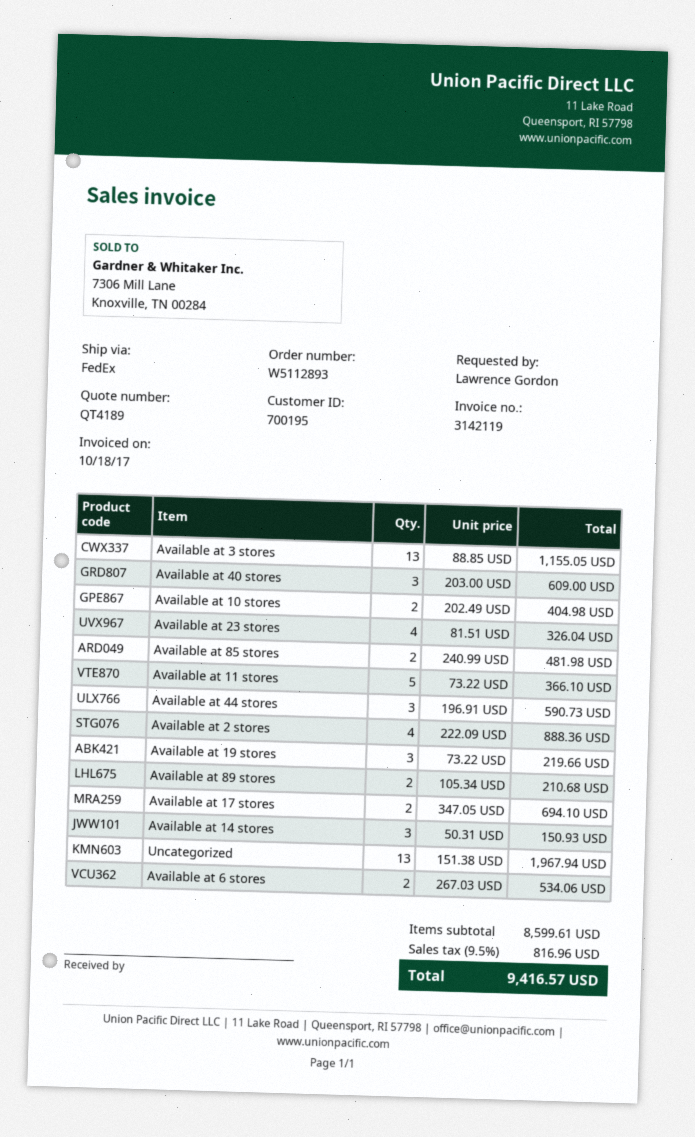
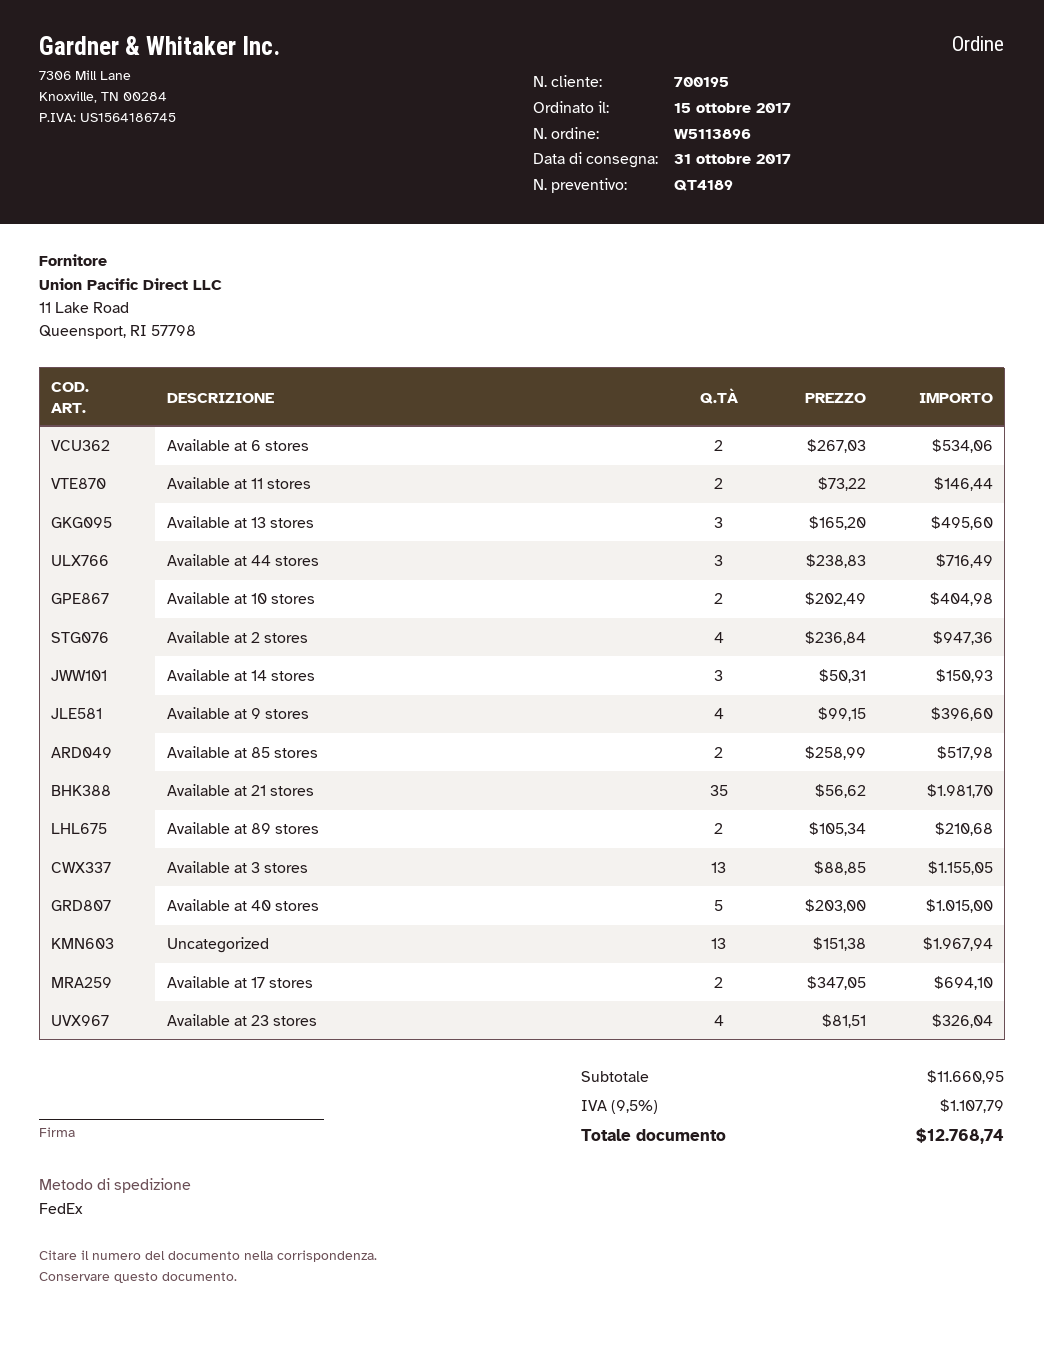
order number: W5112893 -> W5113896
Available at 40 stores: 3 x 203.00 = 609.00 -> 5 x 203.00 = 1015.00
Available at 85 stores: 2 x 240.99 = 481.98 -> 2 x 258.99 = 517.98
Available at 11 stores: 5 x 73.22 = 366.10 -> 2 x 73.22 = 146.44
Available at 44 stores: 3 x 196.91 = 590.73 -> 3 x 238.83 = 716.49
Available at 2 stores: 4 x 222.09 = 888.36 -> 4 x 236.84 = 947.36
Available at 19 stores: 3 x 73.22 = 219.66 -> none
Available at 13 stores: none -> 3 x 165.20 = 495.60
Available at 9 stores: none -> 4 x 99.15 = 396.60
Available at 21 stores: none -> 35 x 56.62 = 1981.70
subtotal: 8599.61 -> 11660.95
tax: 9.5% = 816.96 -> 9.5% = 1107.79
total: 9416.57 -> 12768.74

